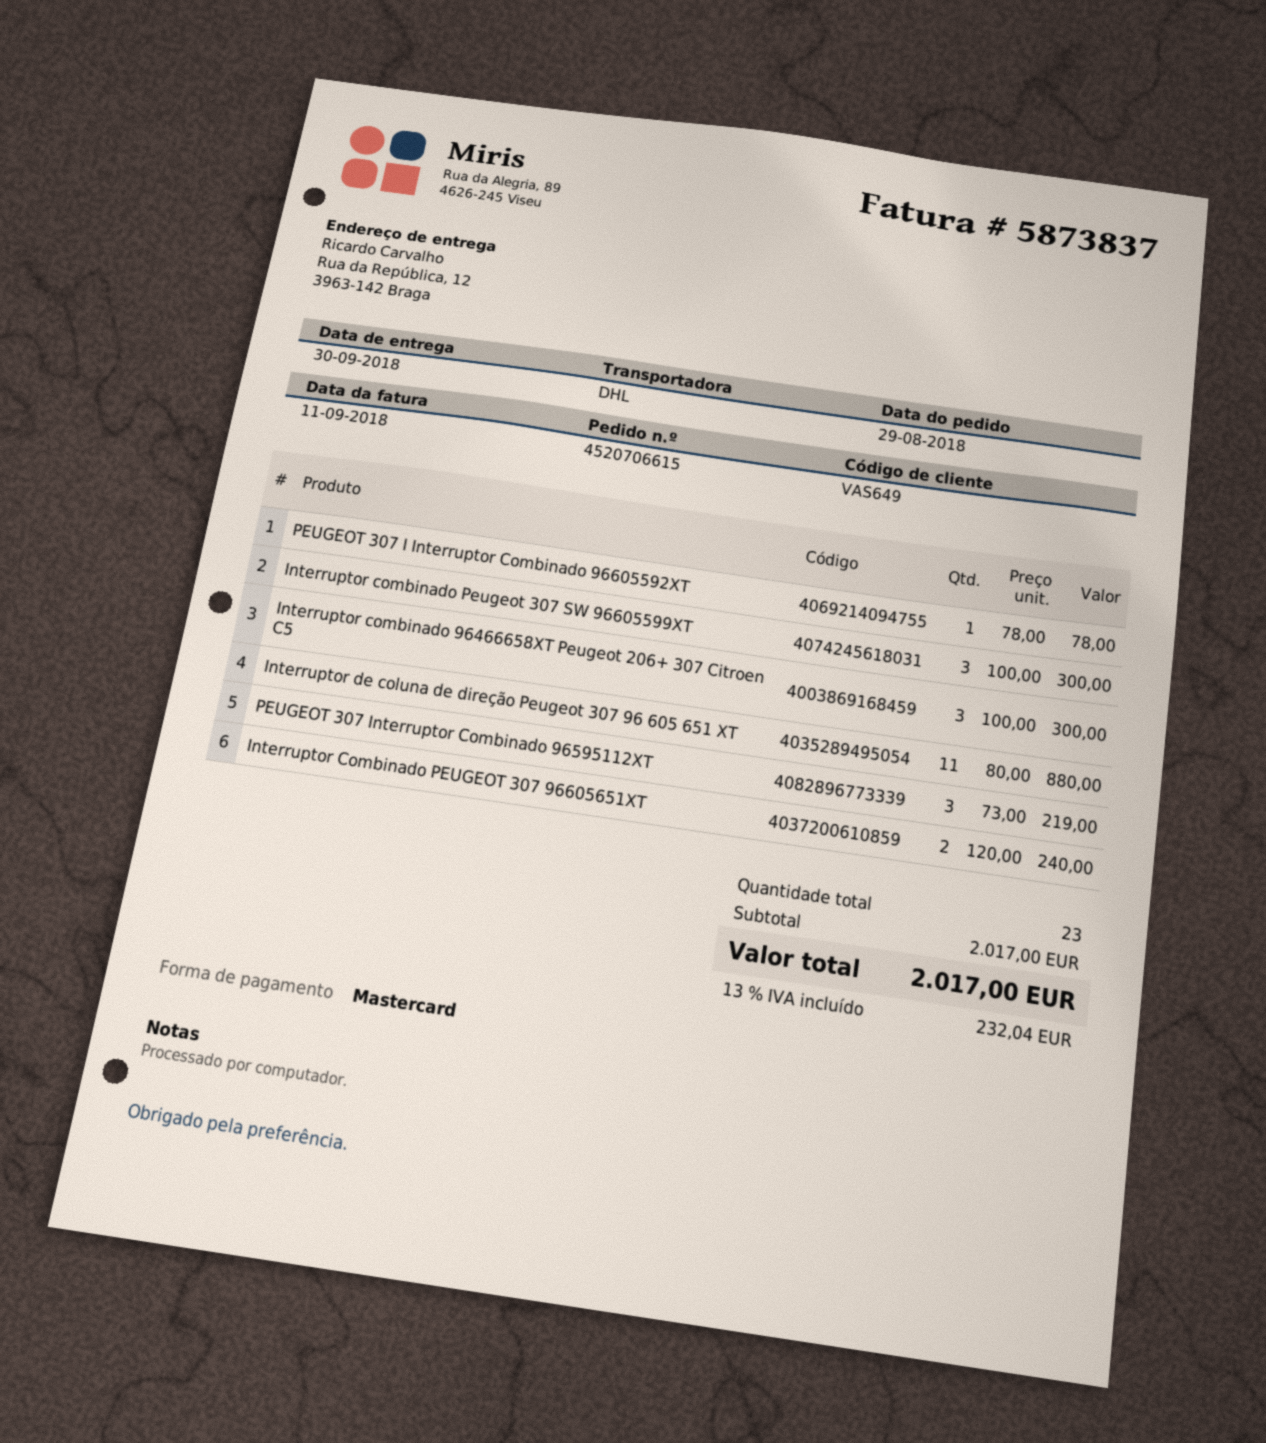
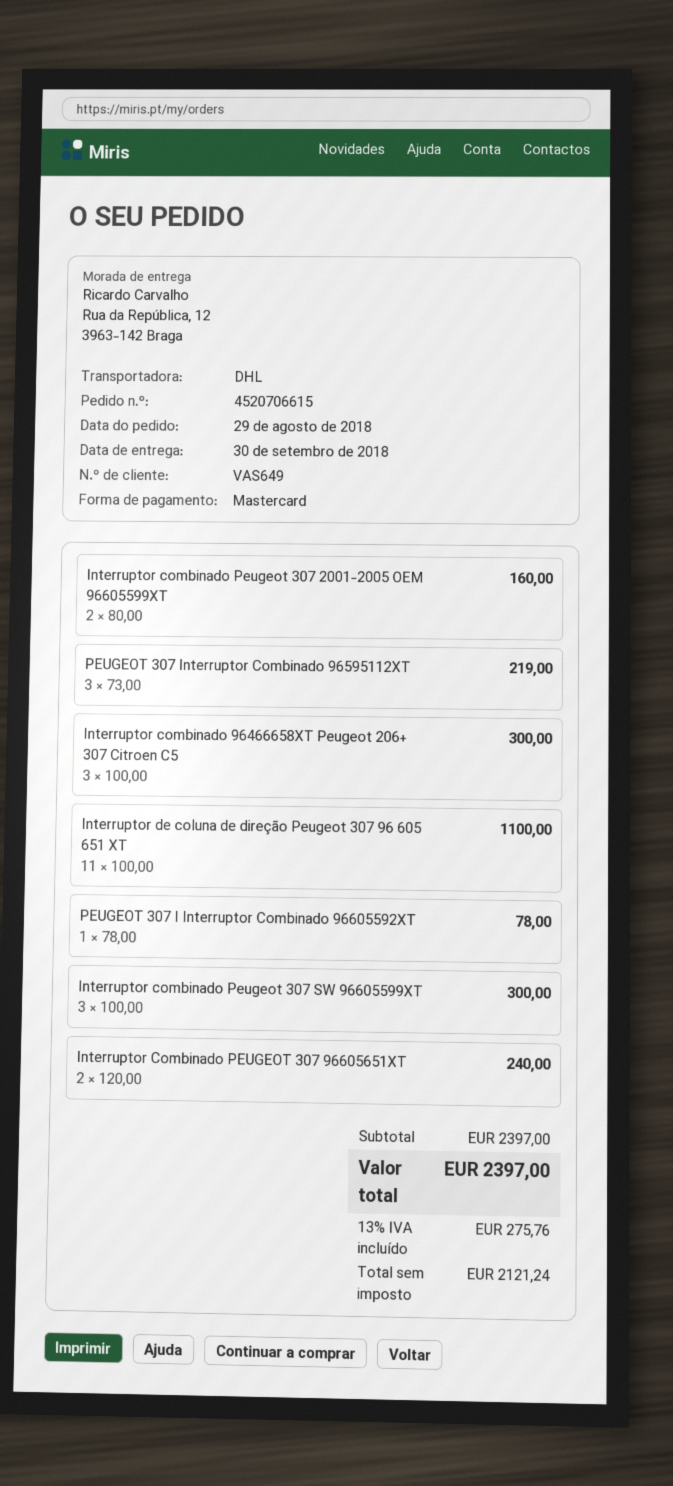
Interruptor de coluna de direção Peugeot 307 96 605 651 XT: 11 x 80.00 = 880.00 -> 11 x 100.00 = 1100.00
Interruptor combinado Peugeot 307 2001-2005 OEM 96605599XT: none -> 2 x 80.00 = 160.00
subtotal: 2017.00 -> 2397.00
tax: 13% = 232.04 -> 13% = 275.76
total: 2017.00 -> 2397.00

